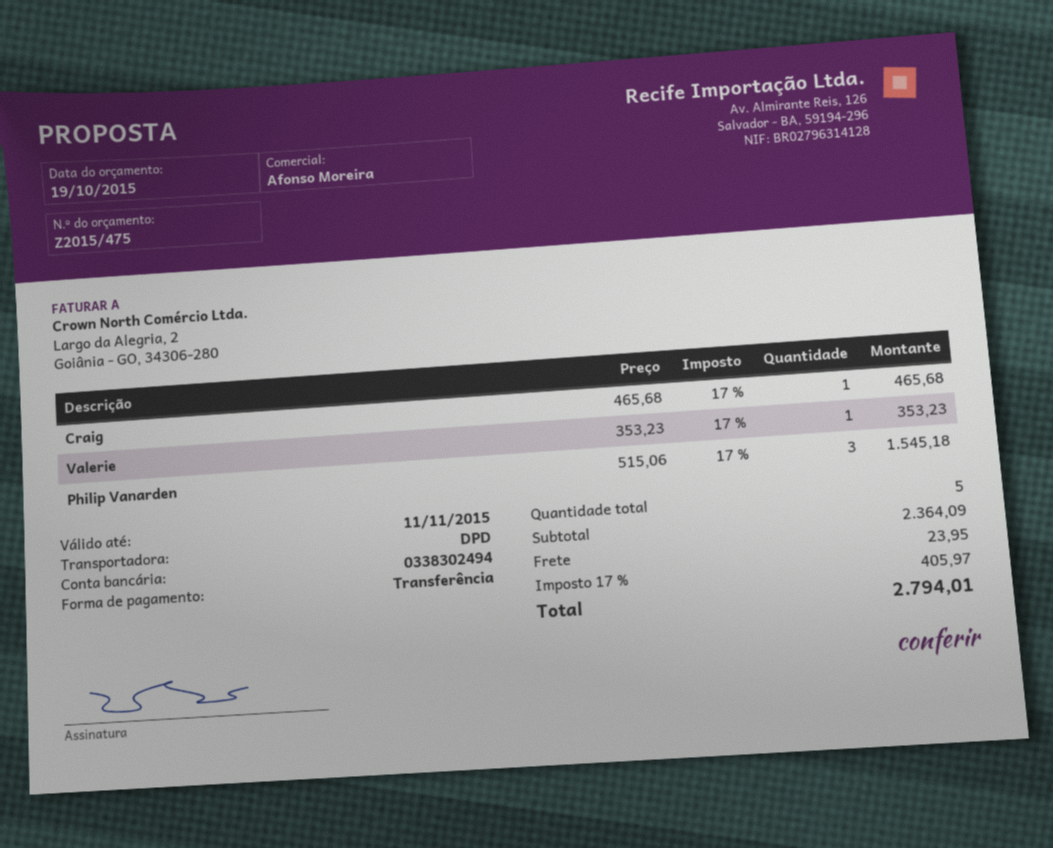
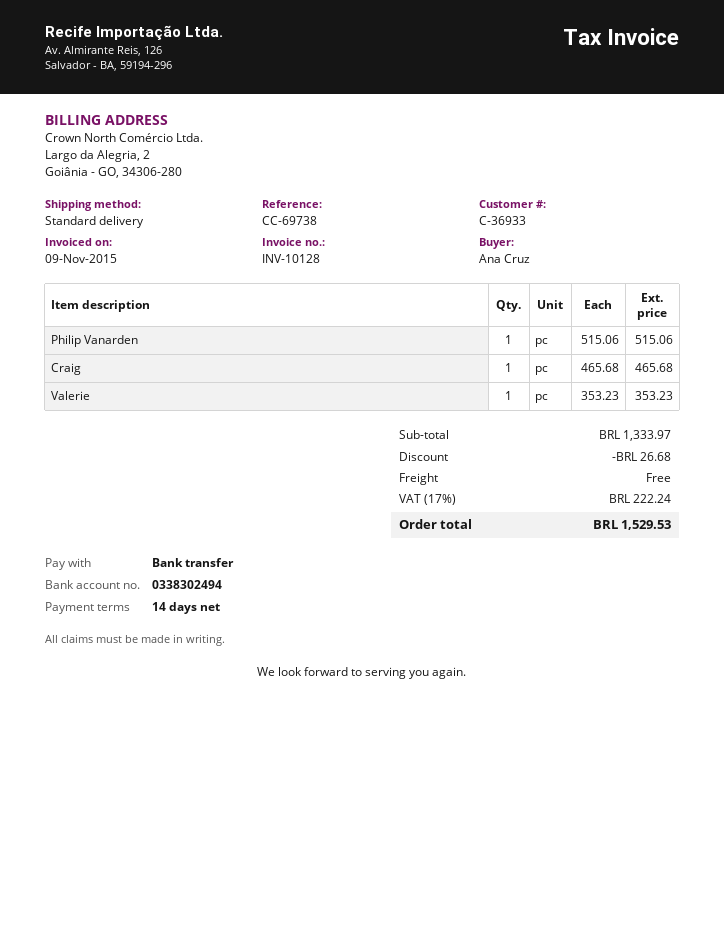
shipping method: DPD -> standard
Philip Vanarden: 3 x 515.06 = 1545.18 -> 1 x 515.06 = 515.06
subtotal: 2364.09 -> 1333.97
discount: none -> 26.68
shipping: 23.95 -> 0.00
tax: 17% = 405.97 -> 17% = 222.24
total: 2794.01 -> 1529.53

